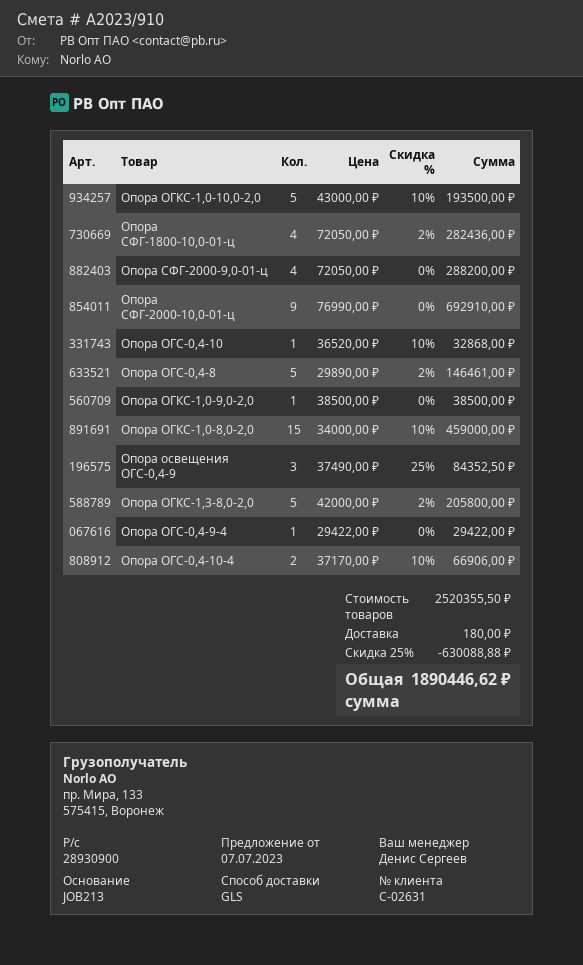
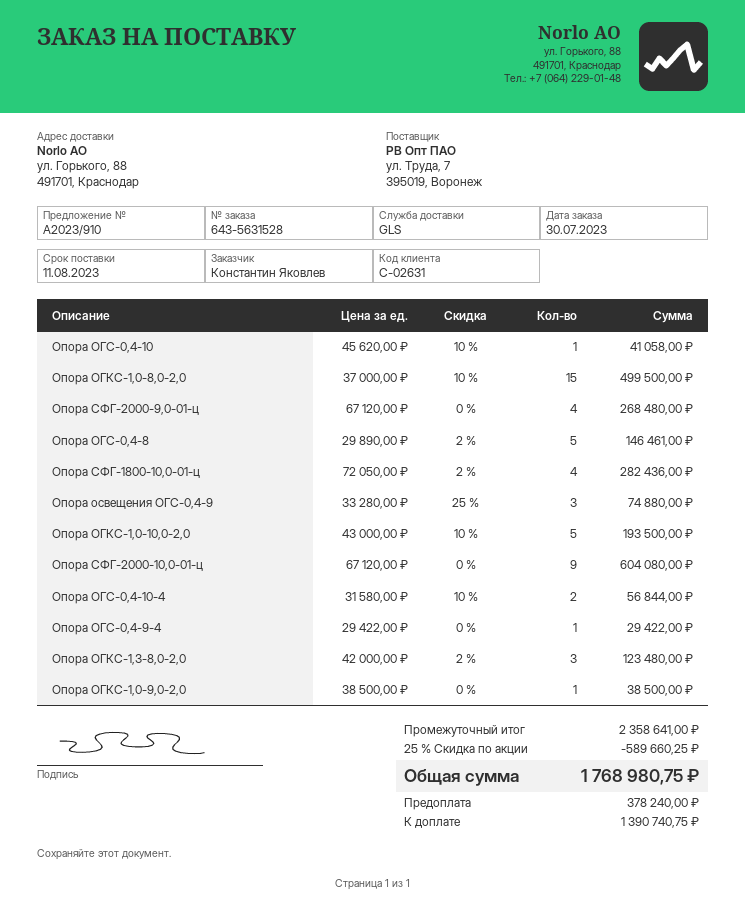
ship to: пр. Мира, 133, 575415, Воронеж -> ул. Горького, 88, 491701, Краснодар
Опора СФГ-2000-9,0-01-ц: 4 x 72050.00 = 288200.00 -> 4 x 67120.00 = 268480.00
Опора СФГ-2000-10,0-01-ц: 9 x 76990.00 = 692910.00 -> 9 x 67120.00 = 604080.00
Опора ОГС-0,4-10: 1 x 36520.00 - 10% = 32868.00 -> 1 x 45620.00 - 10% = 41058.00
Опора ОГКС-1,0-8,0-2,0: 15 x 34000.00 - 10% = 459000.00 -> 15 x 37000.00 - 10% = 499500.00
Опора освещения ОГС-0,4-9: 3 x 37490.00 - 25% = 84352.50 -> 3 x 33280.00 - 25% = 74880.00
Опора ОГКС-1,3-8,0-2,0: 5 x 42000.00 - 2% = 205800.00 -> 3 x 42000.00 - 2% = 123480.00
Опора ОГС-0,4-10-4: 2 x 37170.00 - 10% = 66906.00 -> 2 x 31580.00 - 10% = 56844.00
subtotal: 2520355.50 -> 2358641.00
discount: 25% = 630088.88 -> 25% = 589660.25
shipping: 180.00 -> none
total: 1890446.62 -> 1768980.75

